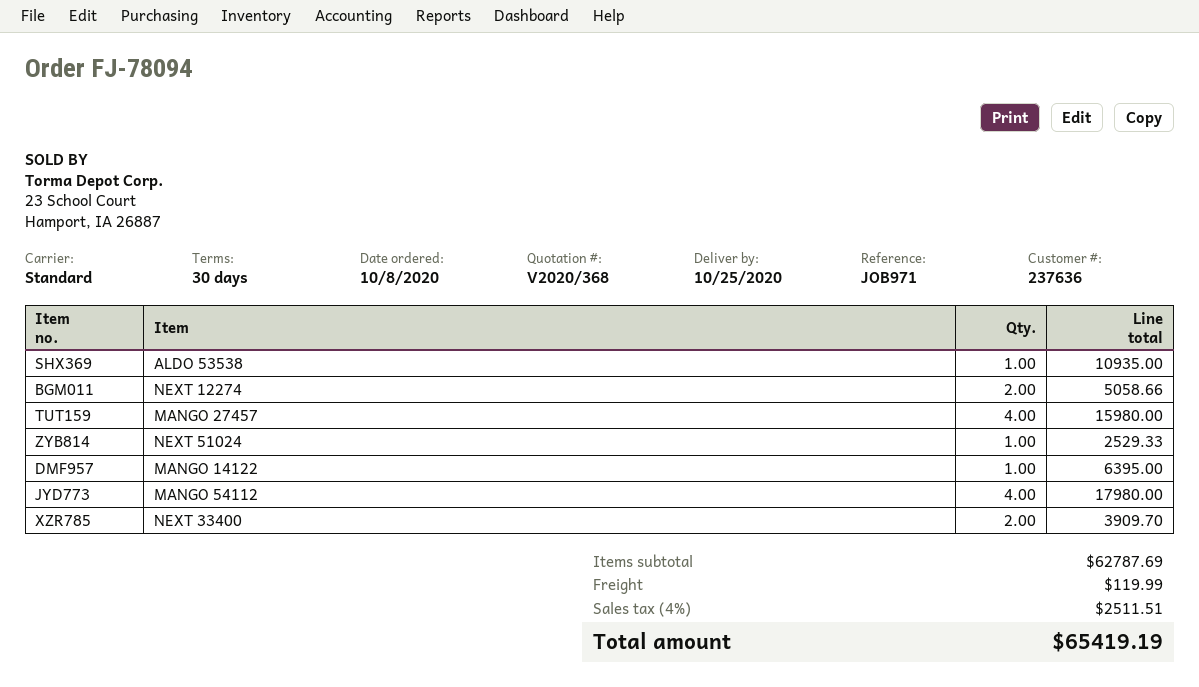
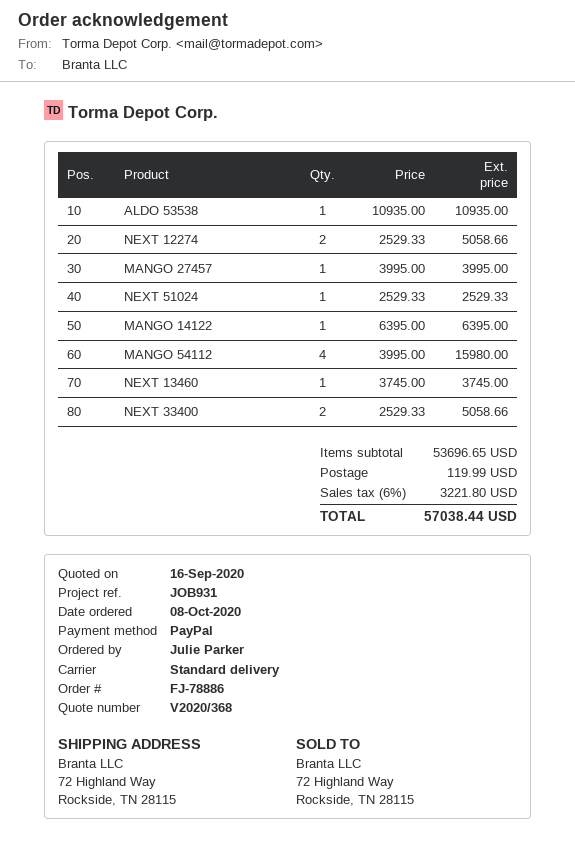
order number: FJ-78094 -> FJ-78886
reference: JOB971 -> JOB931
MANGO 27457: 4 for 15980.00 -> 1 for 3995.00
MANGO 54112: 4 for 17980.00 -> 4 for 15980.00
NEXT 33400: 2 for 3909.70 -> 2 for 5058.66
NEXT 13460: none -> 1 for 3745.00
subtotal: 62787.69 -> 53696.65
tax: 4% = 2511.51 -> 6% = 3221.80
total: 65419.19 -> 57038.44

